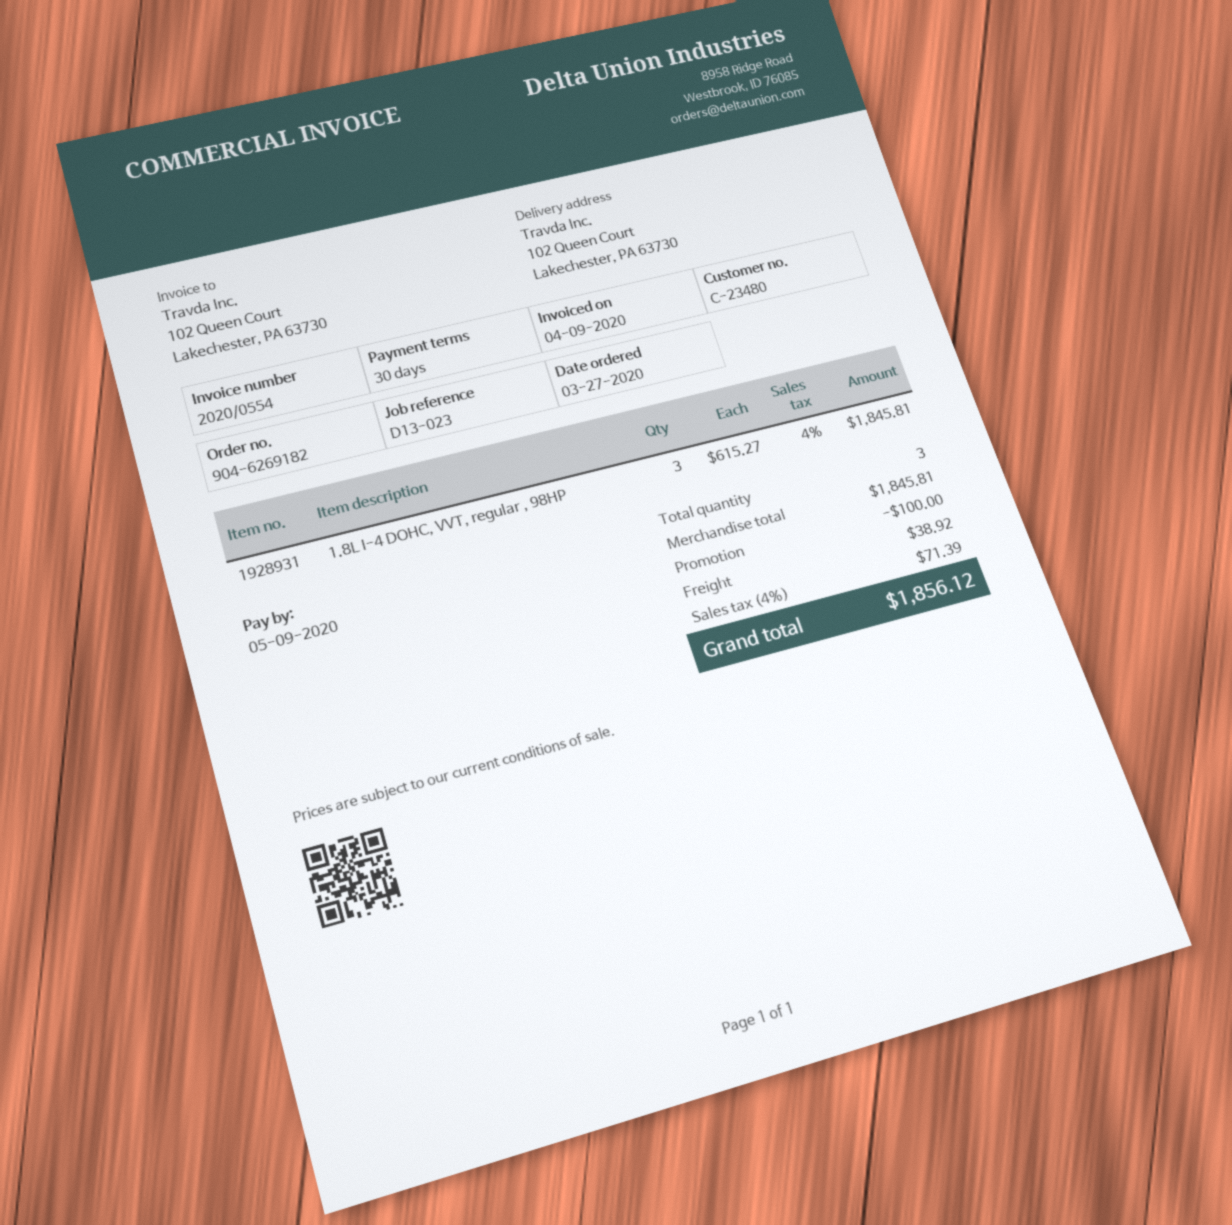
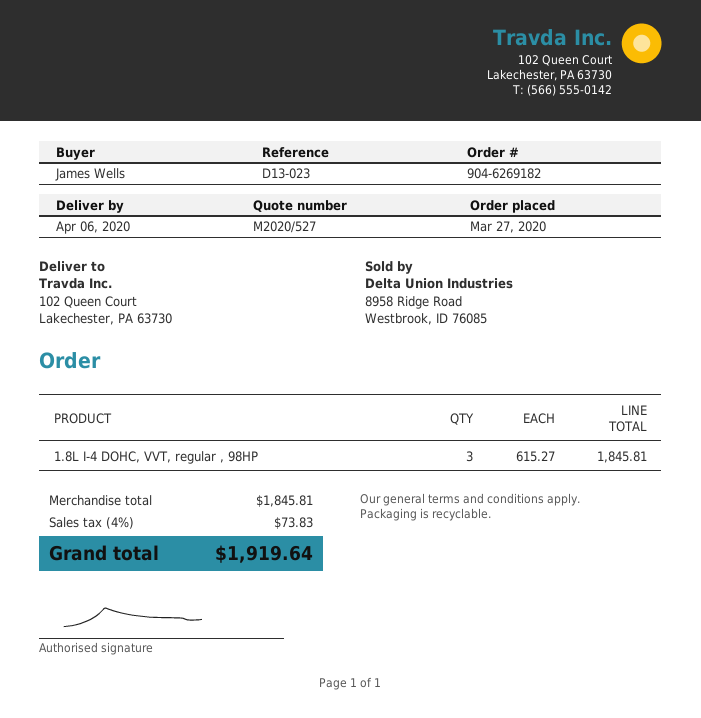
discount: 100.00 -> none
shipping: 38.92 -> none
tax: 4% = 71.39 -> 4% = 73.83
total: 1856.12 -> 1919.64

